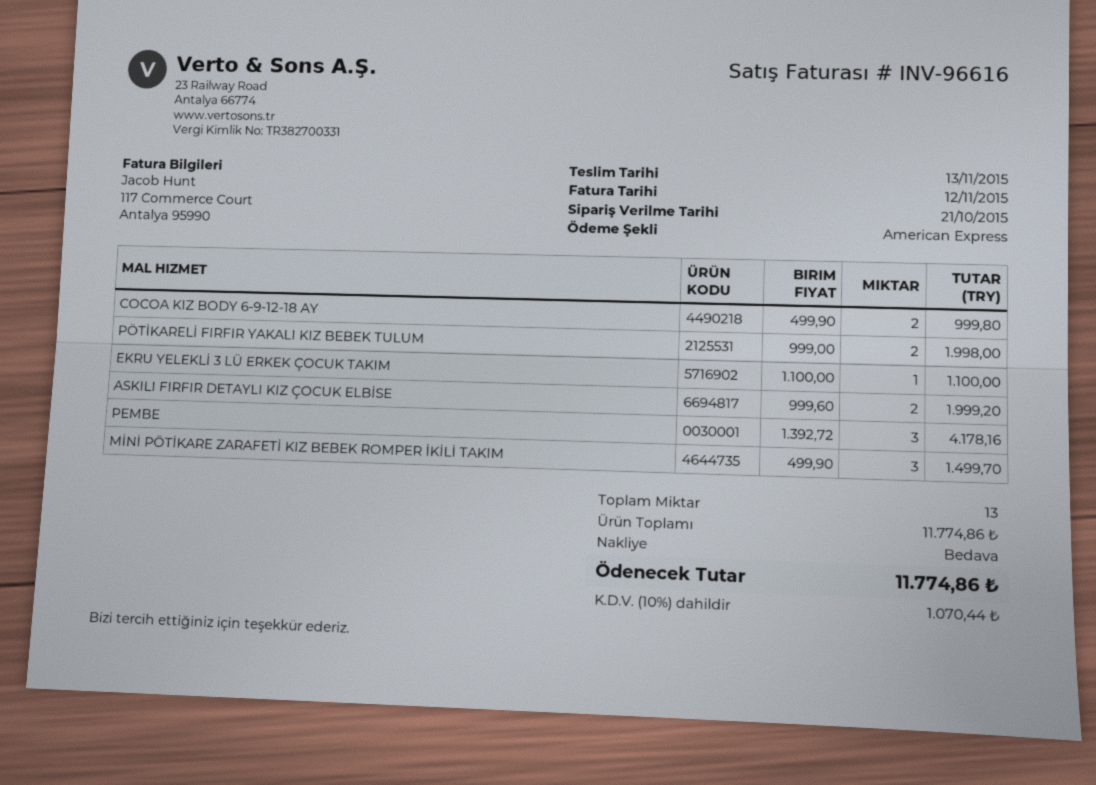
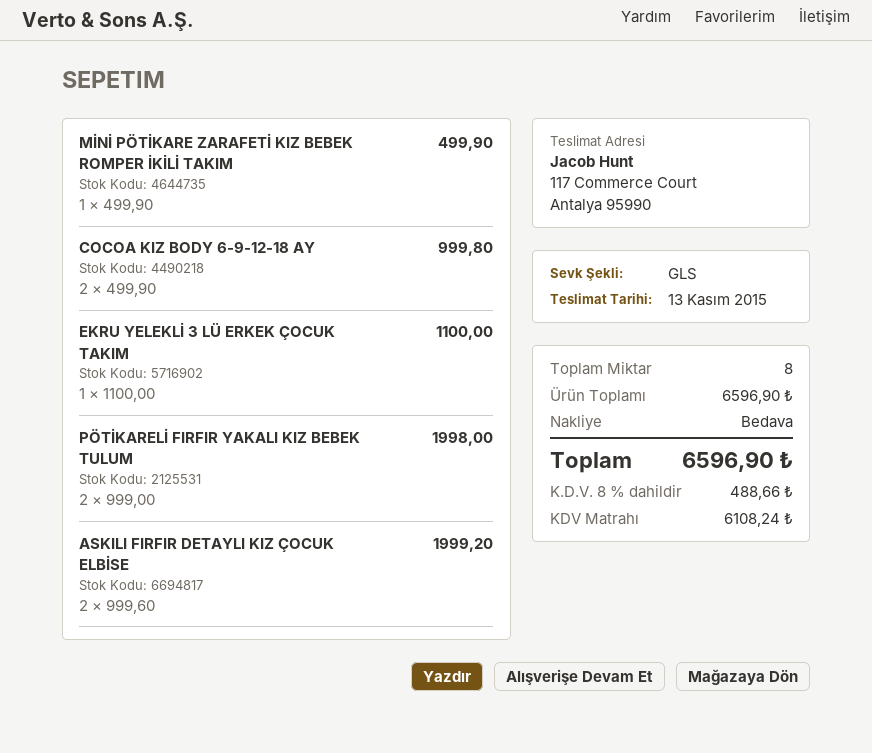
PEMBE: 3 x 1392.72 = 4178.16 -> none
MİNİ PÖTİKARE ZARAFETİ KIZ BEBEK ROMPER İKİLİ TAKIM: 3 x 499.90 = 1499.70 -> 1 x 499.90 = 499.90
total quantity: 13 -> 8
subtotal: 11774.86 -> 6596.90
tax: 10% = 1070.44 -> 8% = 488.66
total: 11774.86 -> 6596.90

